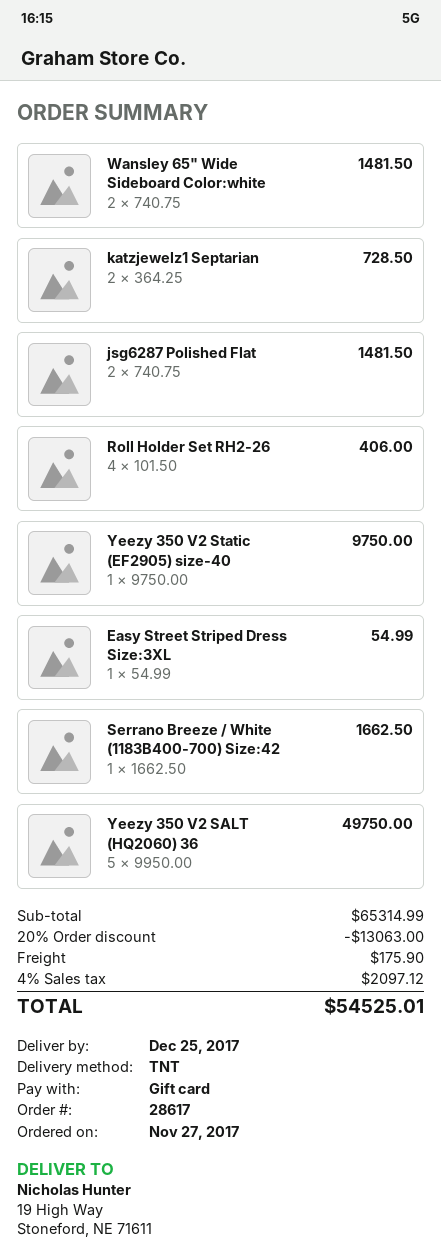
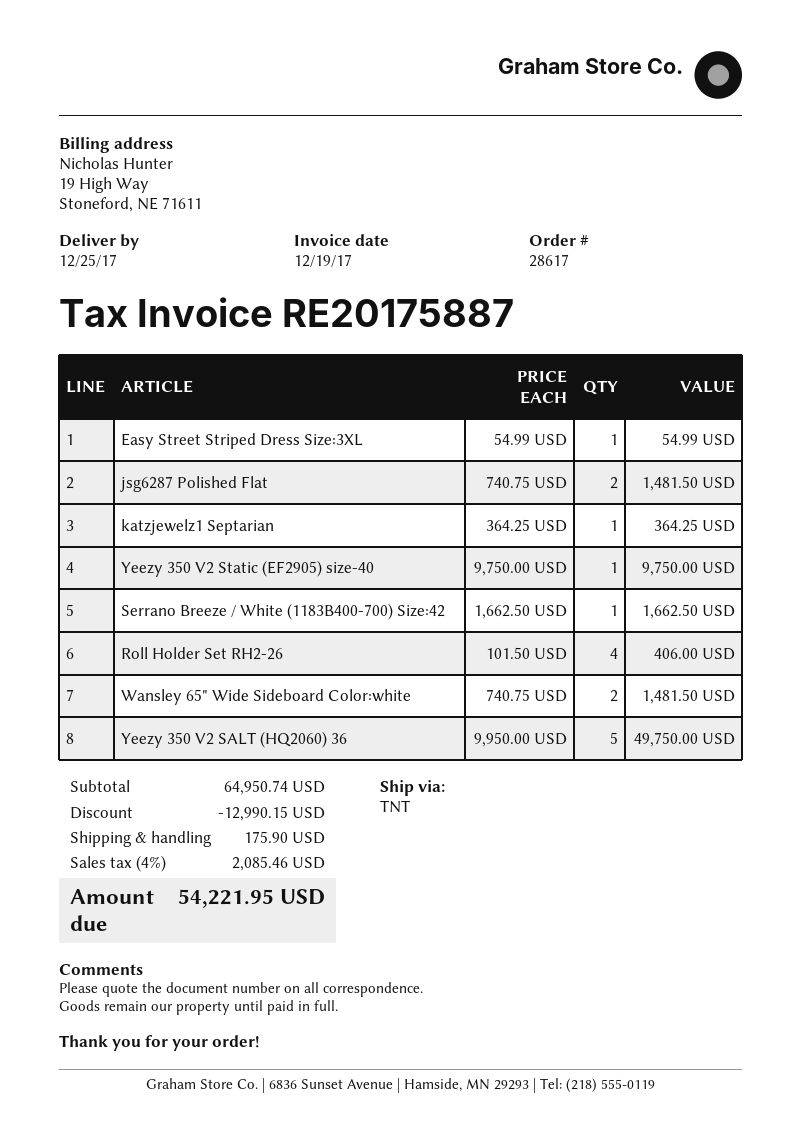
katzjewelz1 Septarian: 2 x 364.25 = 728.50 -> 1 x 364.25 = 364.25
subtotal: 65314.99 -> 64950.74
discount: 13063.00 -> 12990.15
tax: 4% = 2097.12 -> 4% = 2085.46
total: 54525.01 -> 54221.95

